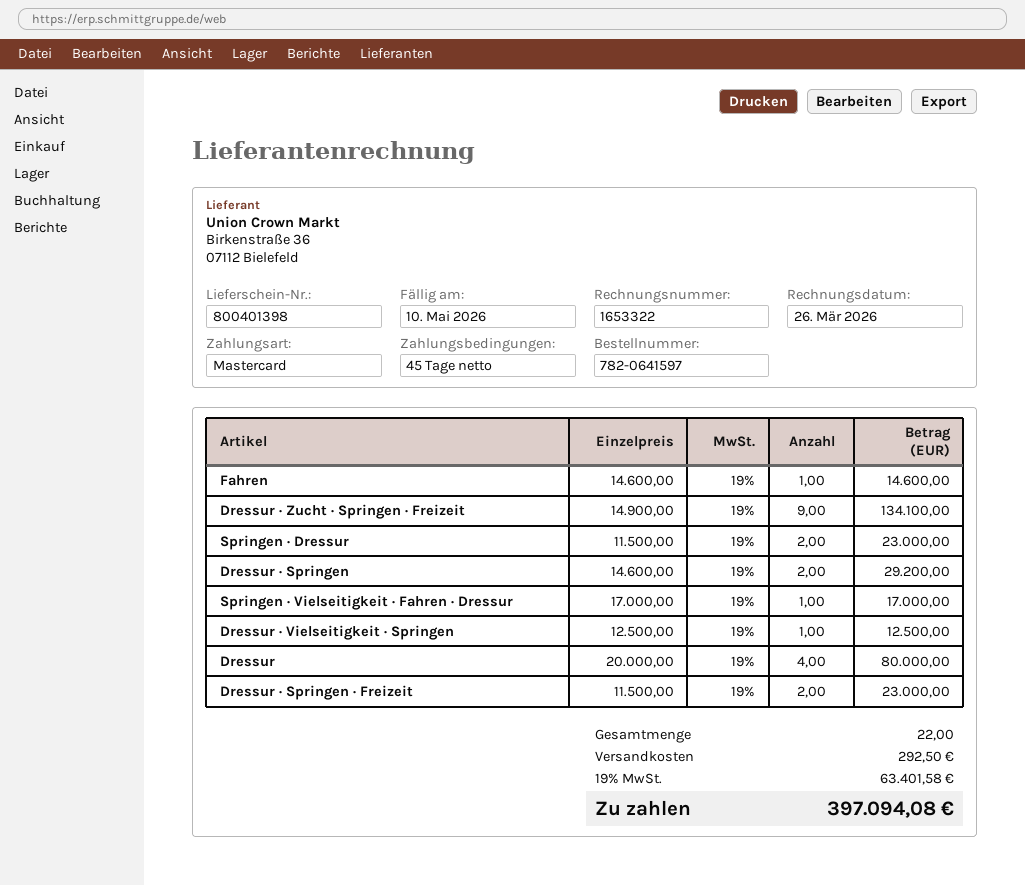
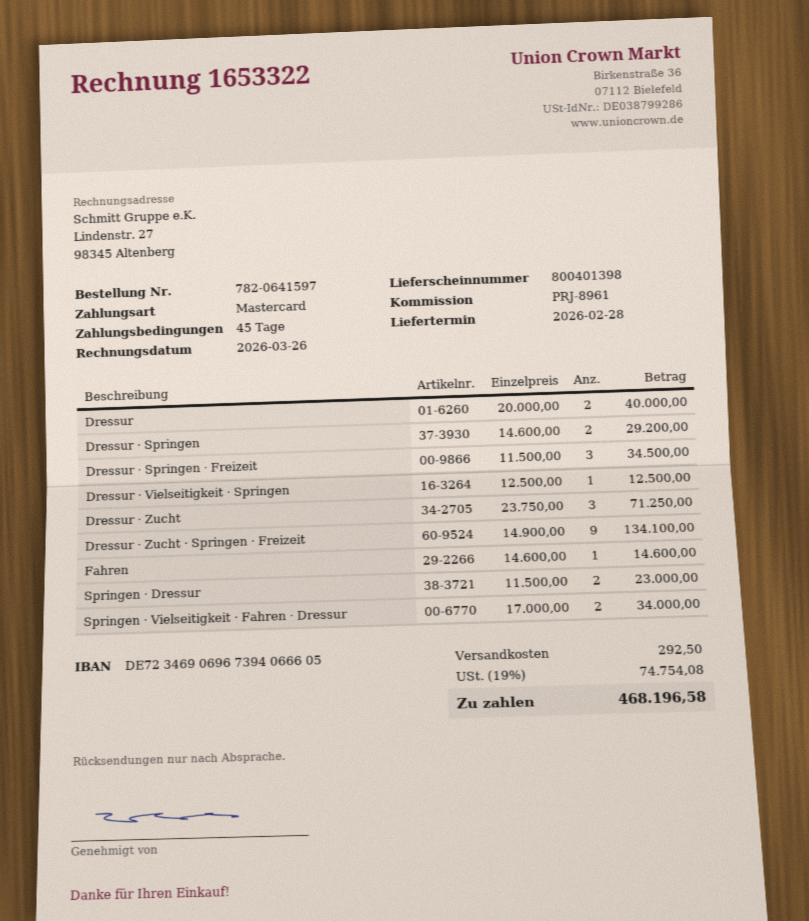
Springen · Vielseitigkeit · Fahren · Dressur: 1 x 17000.00 = 17000.00 -> 2 x 17000.00 = 34000.00
Dressur: 4 x 20000.00 = 80000.00 -> 2 x 20000.00 = 40000.00
Dressur · Springen · Freizeit: 2 x 11500.00 = 23000.00 -> 3 x 11500.00 = 34500.00
Dressur · Zucht: none -> 3 x 23750.00 = 71250.00
tax: 19% = 63401.58 -> 19% = 74754.08
total: 397094.08 -> 468196.58

